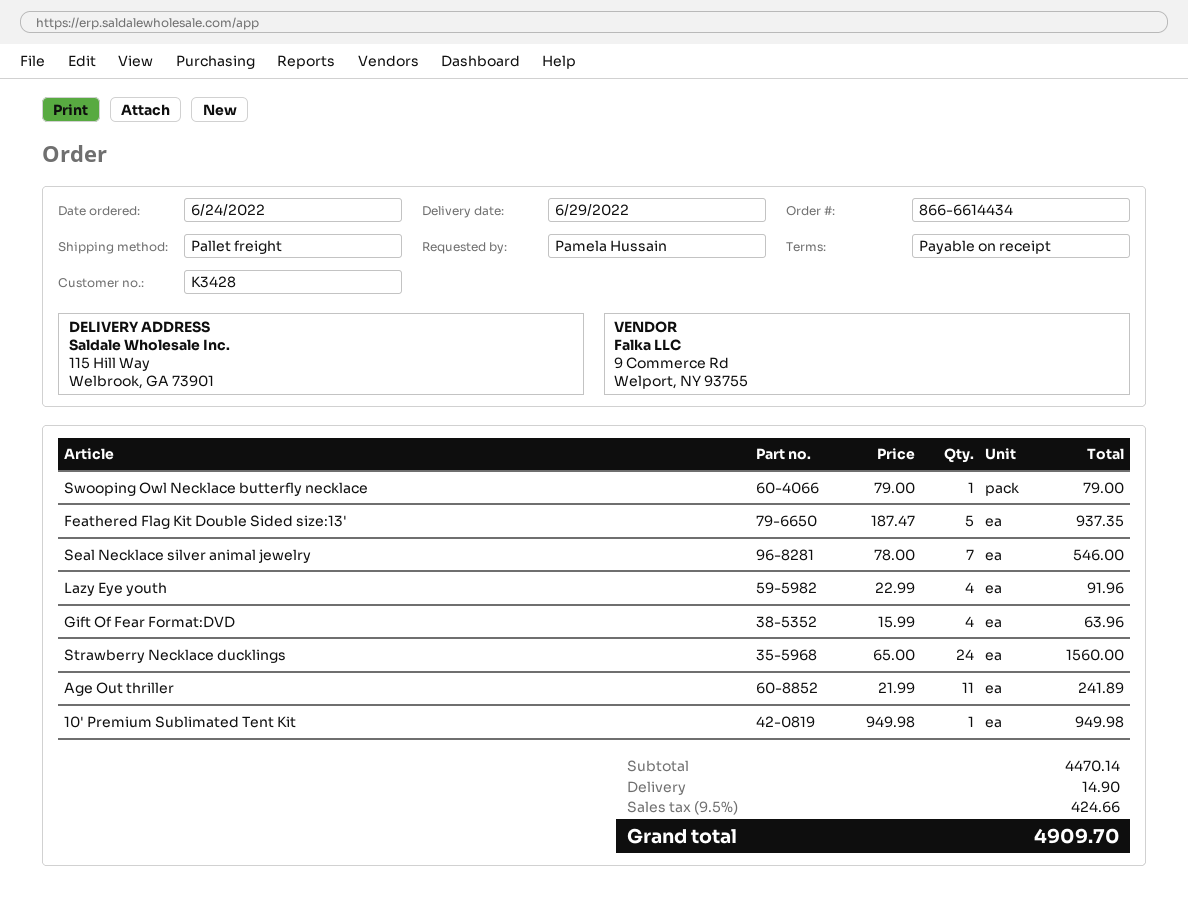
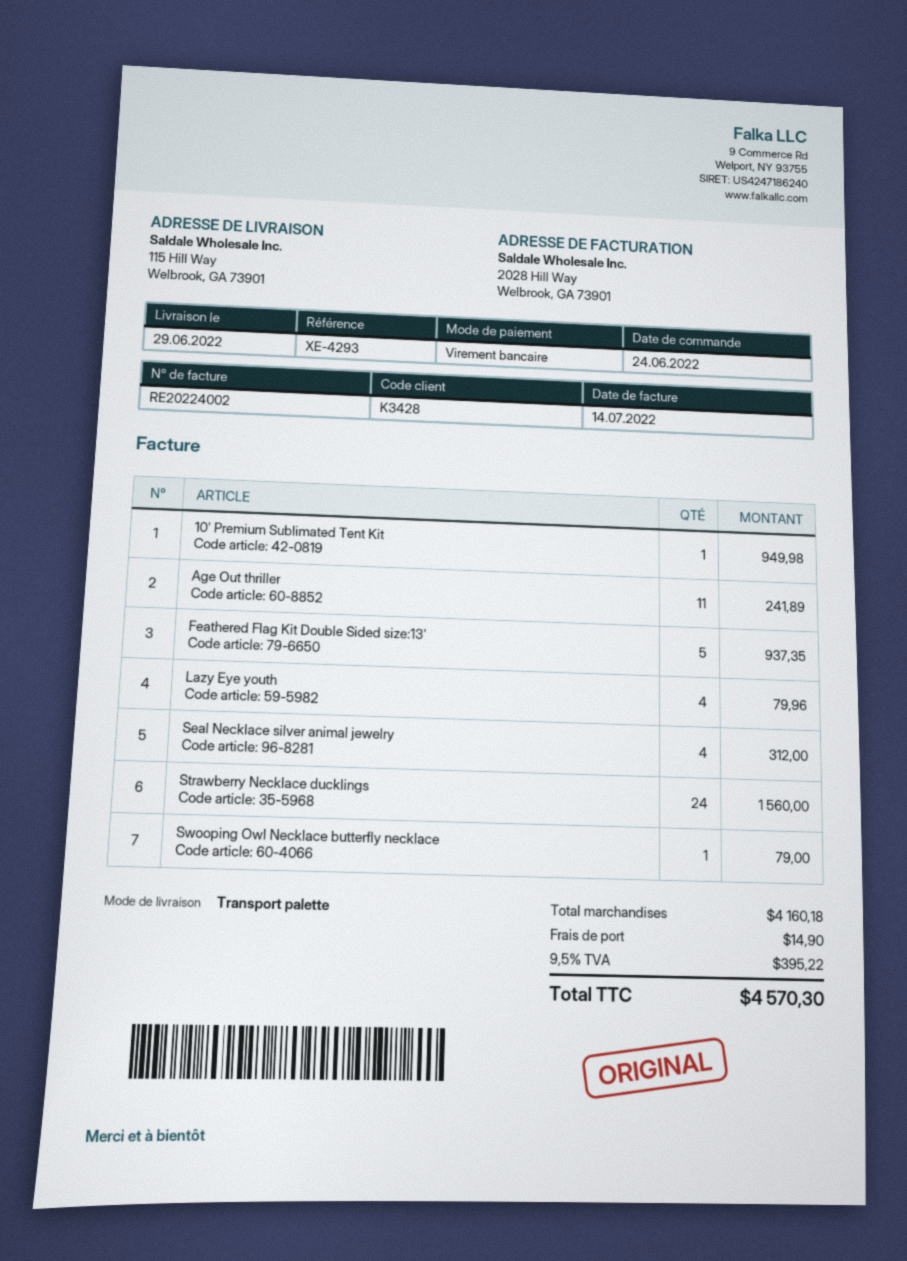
Seal Necklace silver animal jewelry: 7 for 546.00 -> 4 for 312.00
Lazy Eye youth: 4 for 91.96 -> 4 for 79.96
Gift Of Fear Format:DVD: 4 for 63.96 -> none
subtotal: 4470.14 -> 4160.18
tax: 9.5% = 424.66 -> 9.5% = 395.22
total: 4909.70 -> 4570.30

